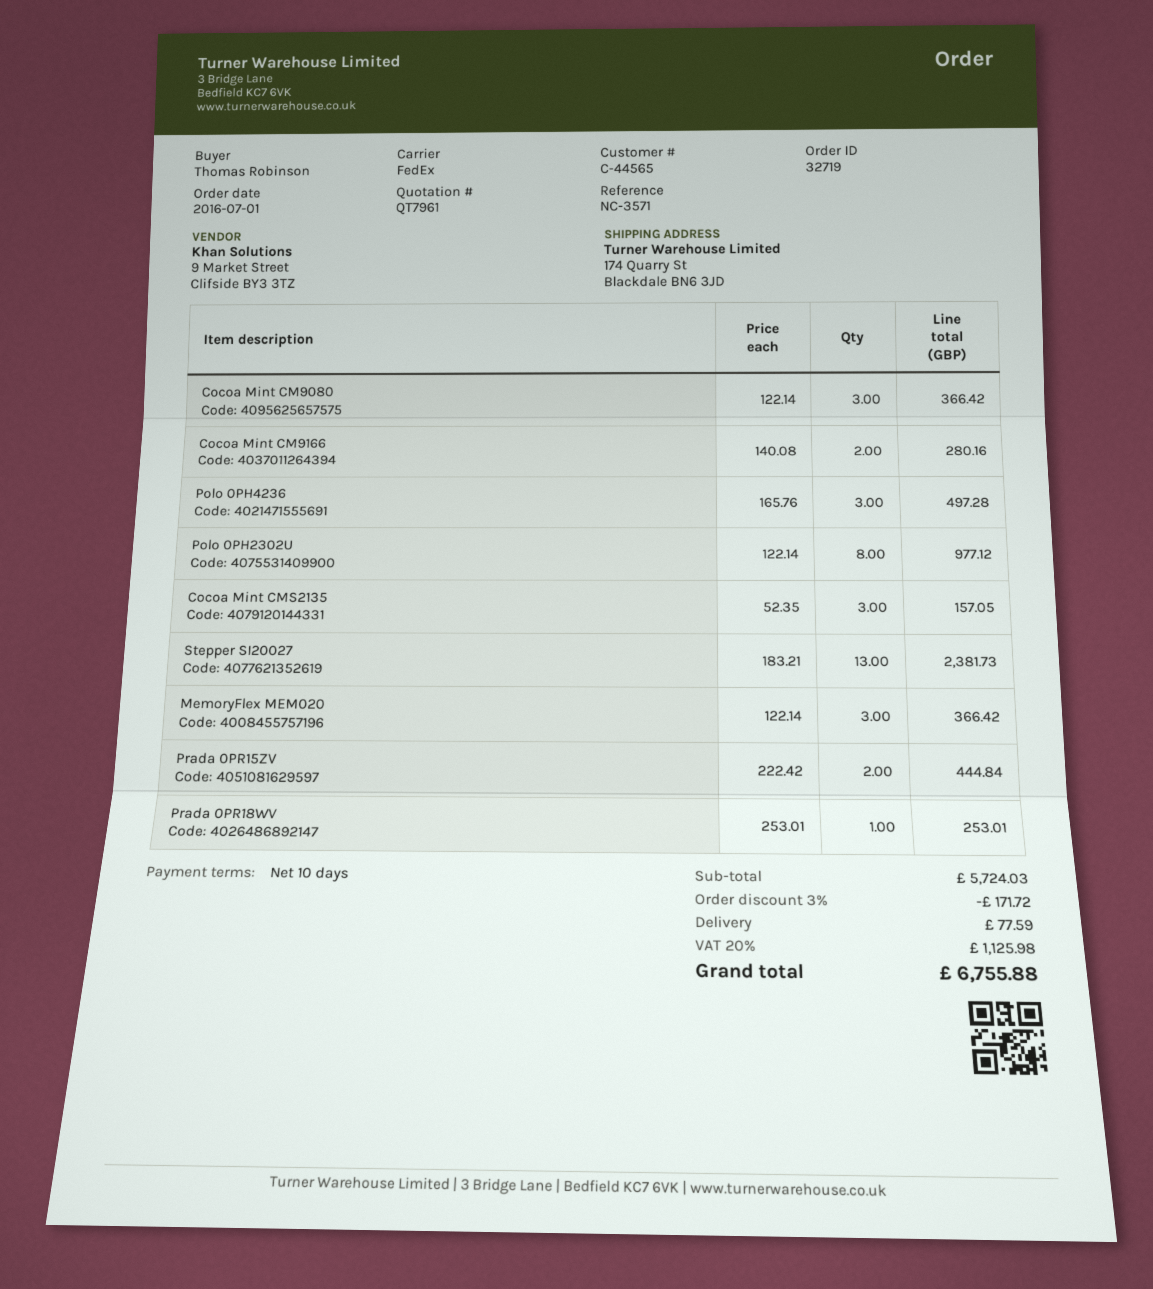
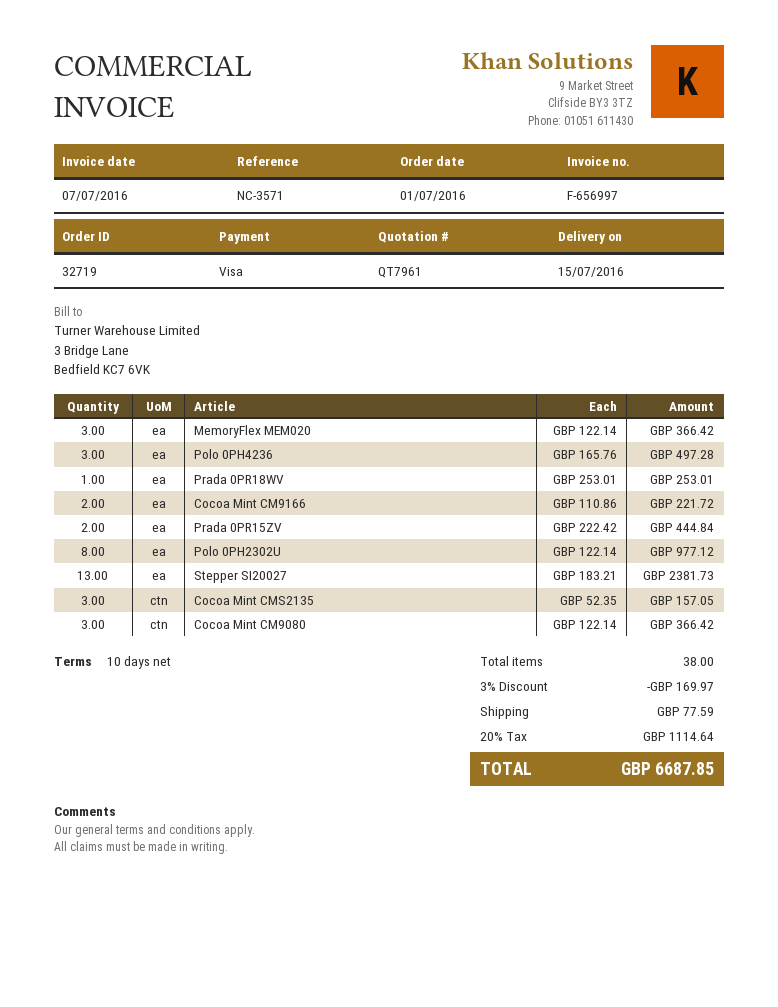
Cocoa Mint CM9166: 2 x 140.08 = 280.16 -> 2 x 110.86 = 221.72
discount: 3% = 171.72 -> 3% = 169.97
tax: 20% = 1125.98 -> 20% = 1114.64
total: 6755.88 -> 6687.85

